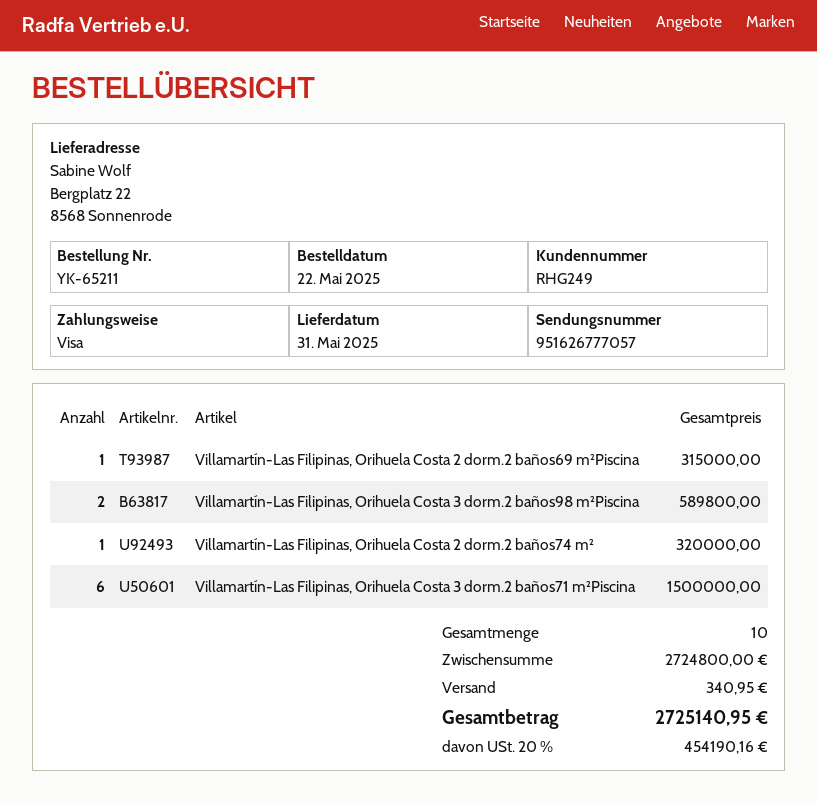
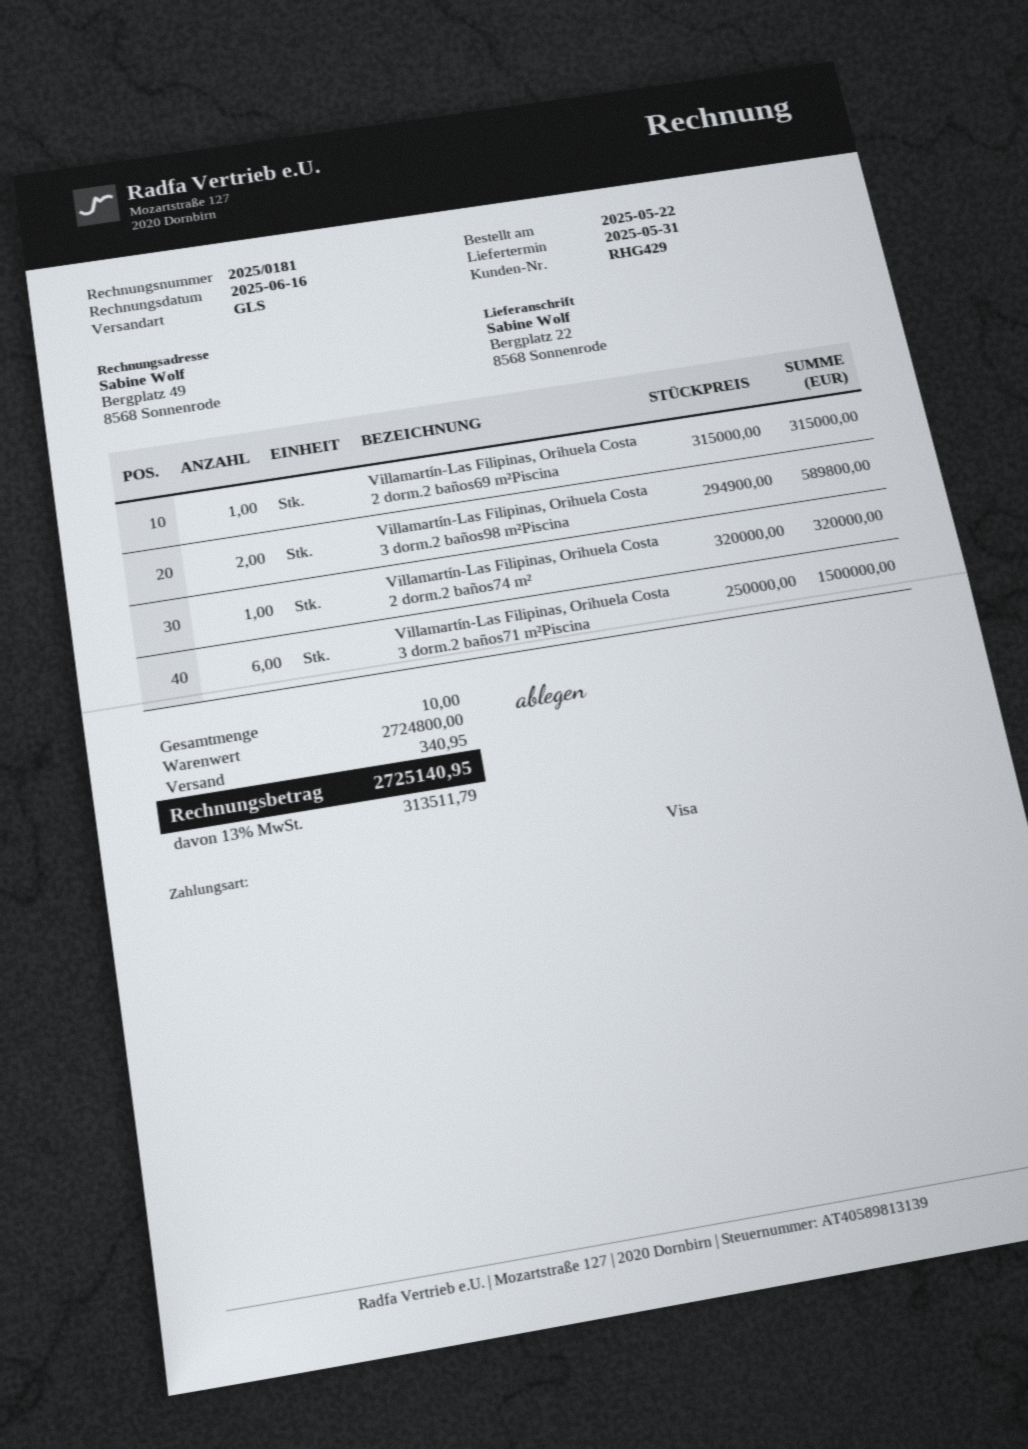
customer number: RHG249 -> RHG429
tax: 20% = 454190.16 -> 13% = 313511.79

